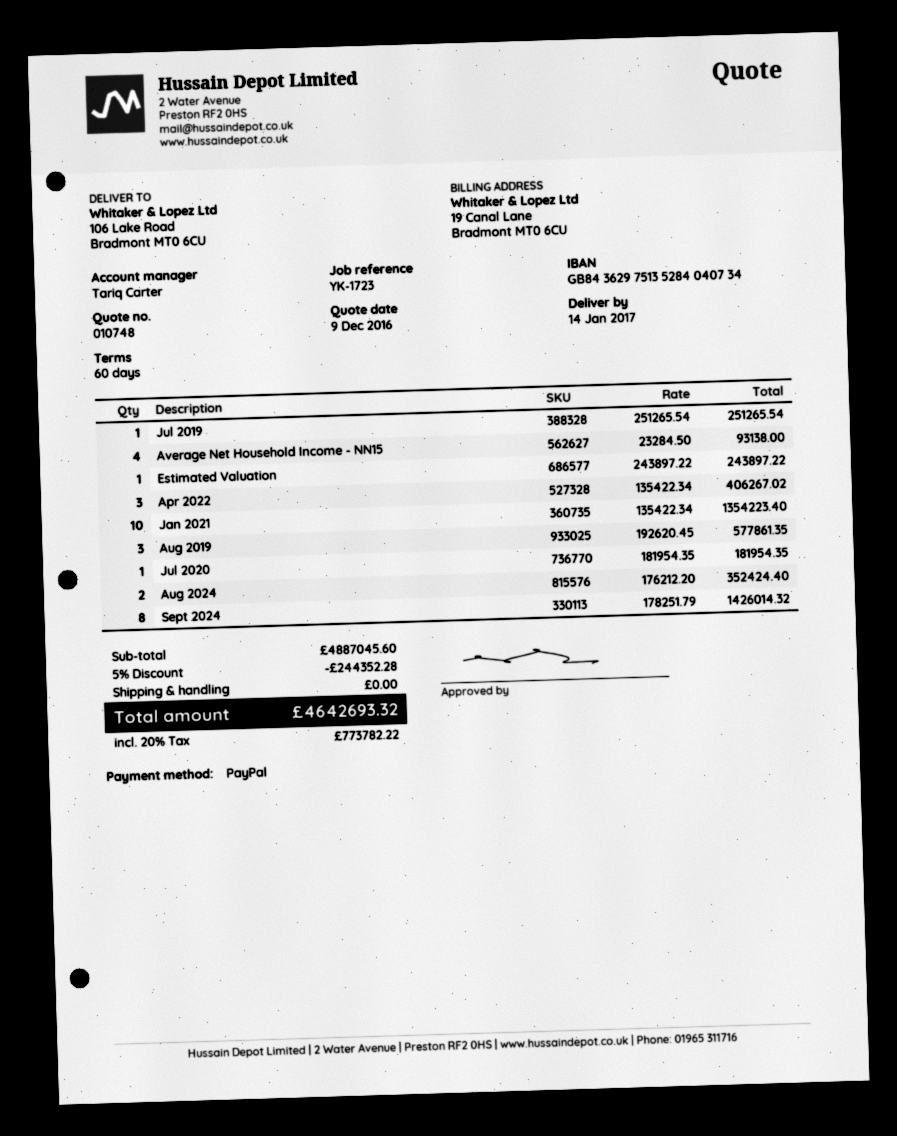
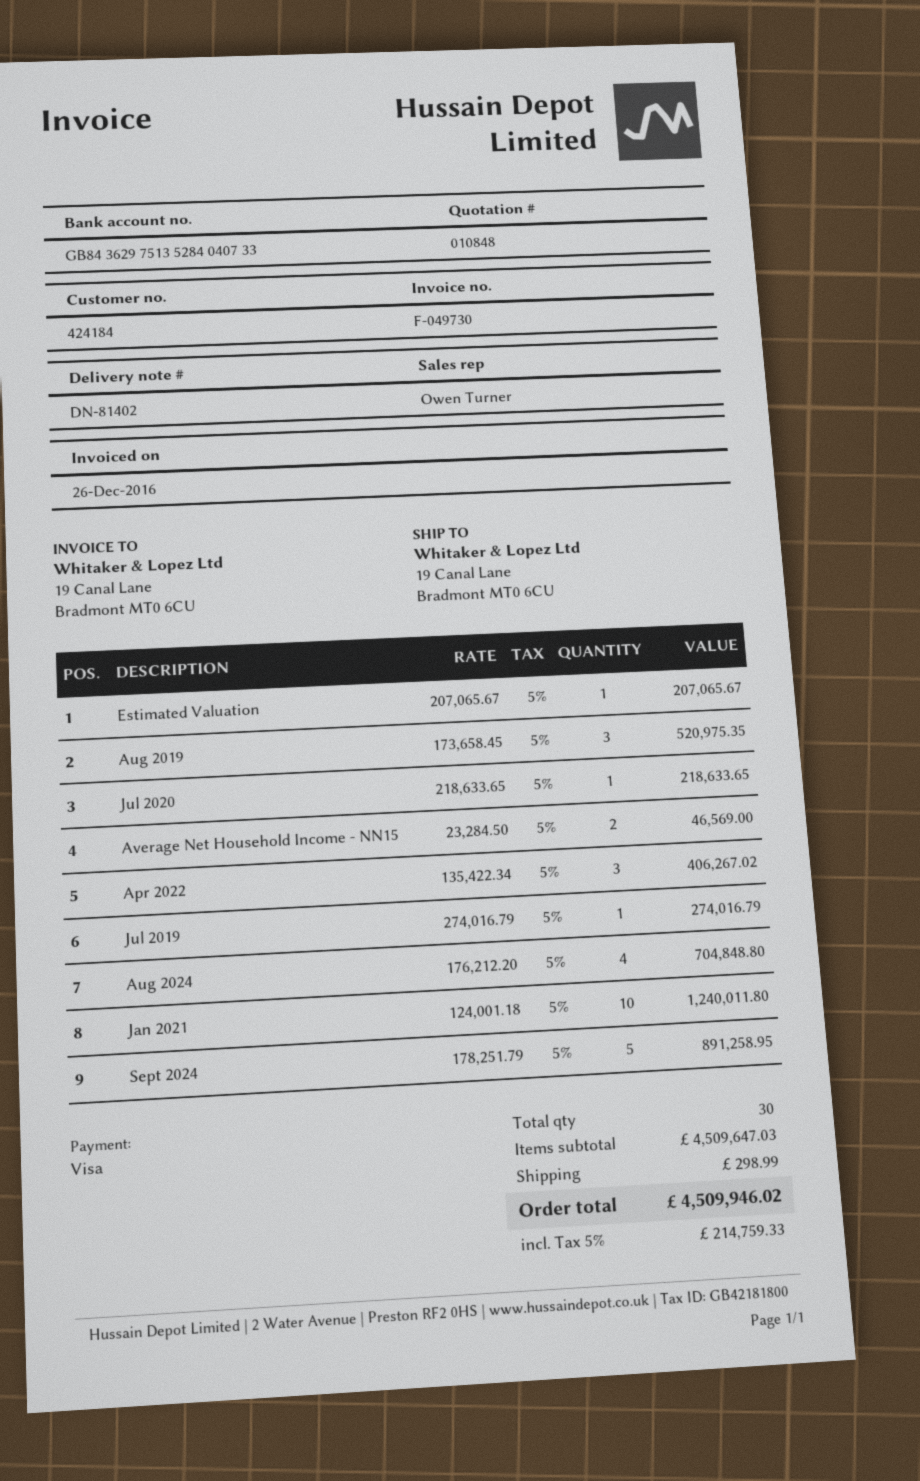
quote number: 010748 -> 010848
sales rep: Tariq Carter -> Owen Turner
payment method: PayPal -> Visa
bank account: GB84362975135284040734 -> GB84362975135284040733
ship to: 106 Lake Road, Bradmont MT0 6CU -> 19 Canal Lane, Bradmont MT0 6CU
Jul 2019: 1 x 251265.54 = 251265.54 -> 1 x 274016.79 = 274016.79
Average Net Household Income - NN15: 4 x 23284.50 = 93138.00 -> 2 x 23284.50 = 46569.00
Estimated Valuation: 1 x 243897.22 = 243897.22 -> 1 x 207065.67 = 207065.67
Jan 2021: 10 x 135422.34 = 1354223.40 -> 10 x 124001.18 = 1240011.80
Aug 2019: 3 x 192620.45 = 577861.35 -> 3 x 173658.45 = 520975.35
Jul 2020: 1 x 181954.35 = 181954.35 -> 1 x 218633.65 = 218633.65
Aug 2024: 2 x 176212.20 = 352424.40 -> 4 x 176212.20 = 704848.80
Sept 2024: 8 x 178251.79 = 1426014.32 -> 5 x 178251.79 = 891258.95
subtotal: 4887045.60 -> 4509647.03
discount: 5% = 244352.28 -> none
shipping: 0.00 -> 298.99
tax: 20% = 773782.22 -> 5% = 214759.33
total: 4642693.32 -> 4509946.02

